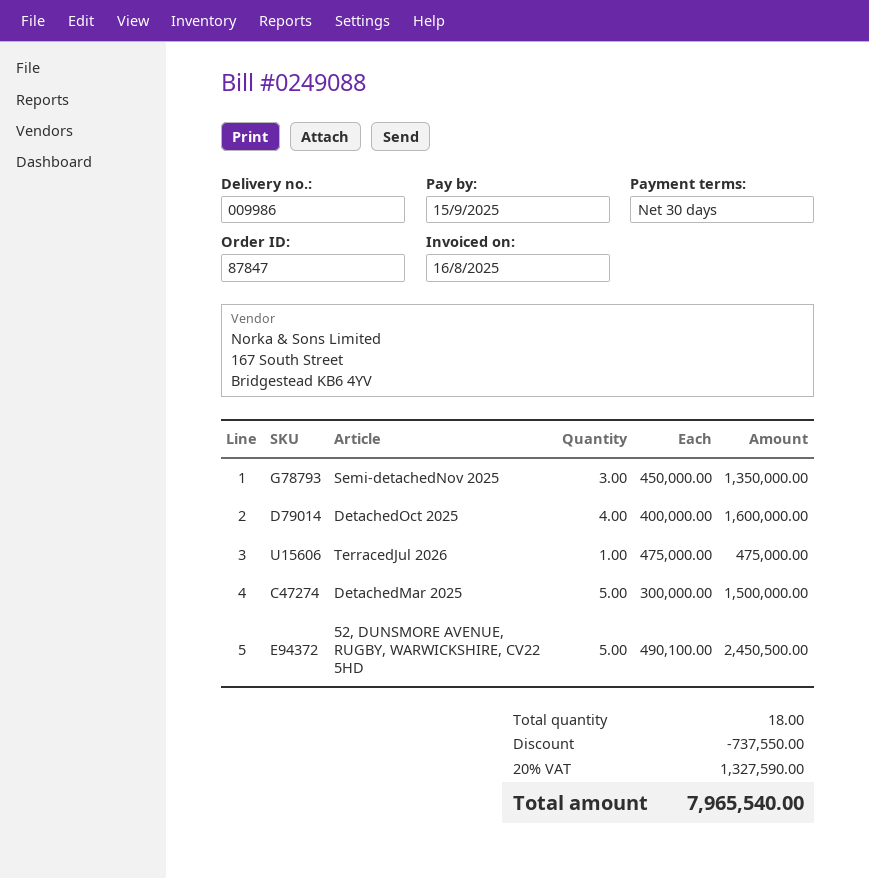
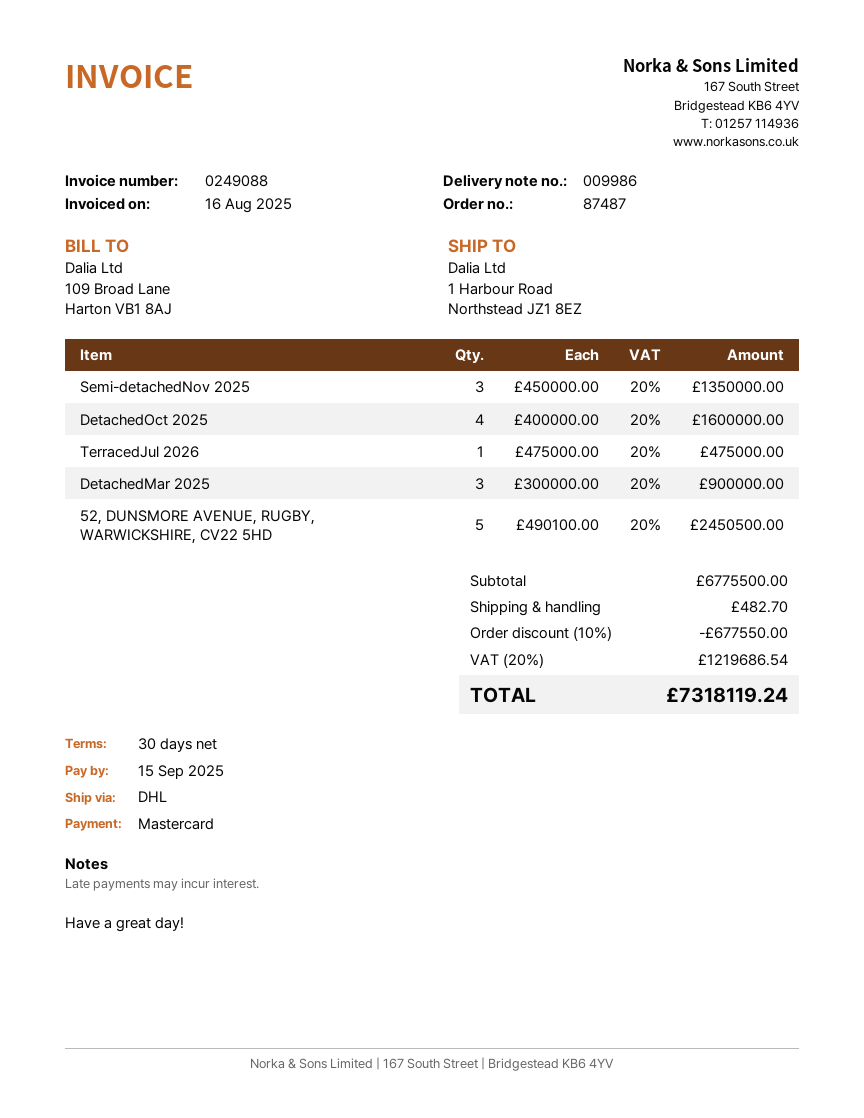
order number: 87847 -> 87487
DetachedMar 2025: 5 x 300000.00 = 1500000.00 -> 3 x 300000.00 = 900000.00
discount: 737550.00 -> 677550.00
shipping: none -> 482.70
tax: 20% = 1327590.00 -> 20% = 1219686.54
total: 7965540.00 -> 7318119.24

